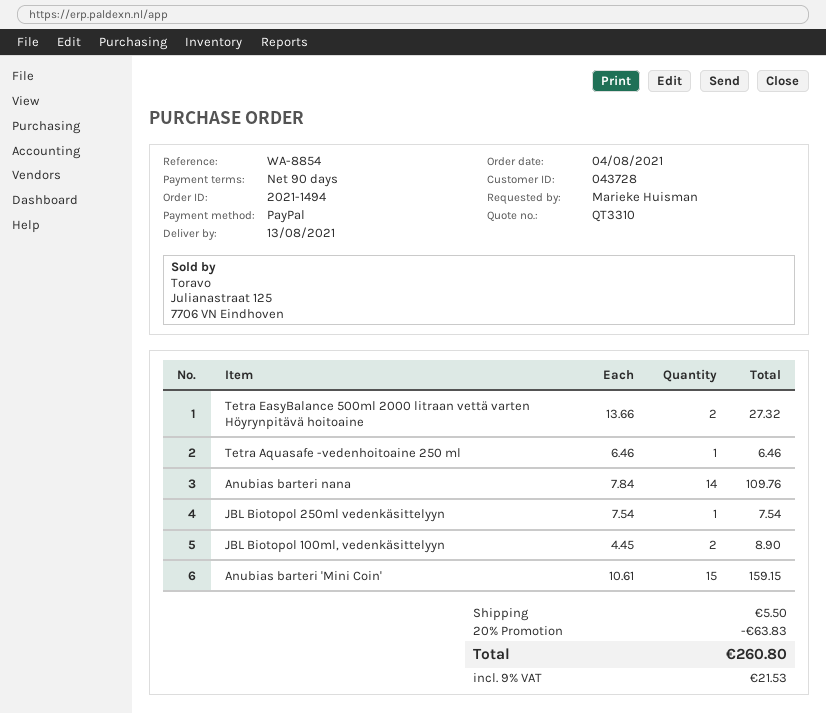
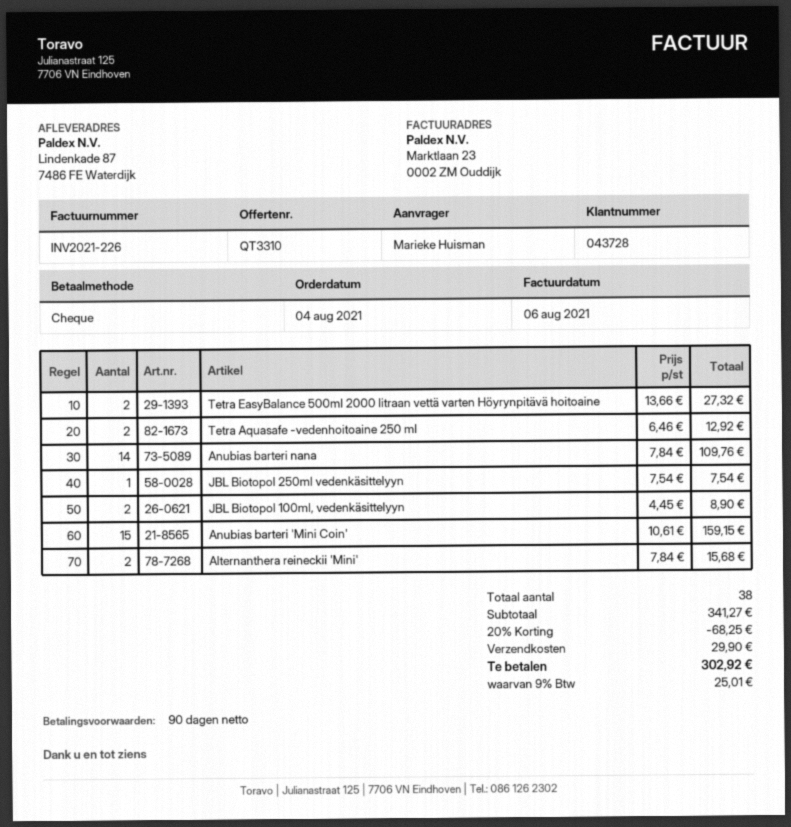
payment method: PayPal -> cheque
Tetra Aquasafe -vedenhoitoaine 250 ml: 1 x 6.46 = 6.46 -> 2 x 6.46 = 12.92
Alternanthera reineckii 'Mini': none -> 2 x 7.84 = 15.68
discount: 20% = 63.83 -> 20% = 68.25
shipping: 5.50 -> 29.90
tax: 9% = 21.53 -> 9% = 25.01
total: 260.80 -> 302.92

